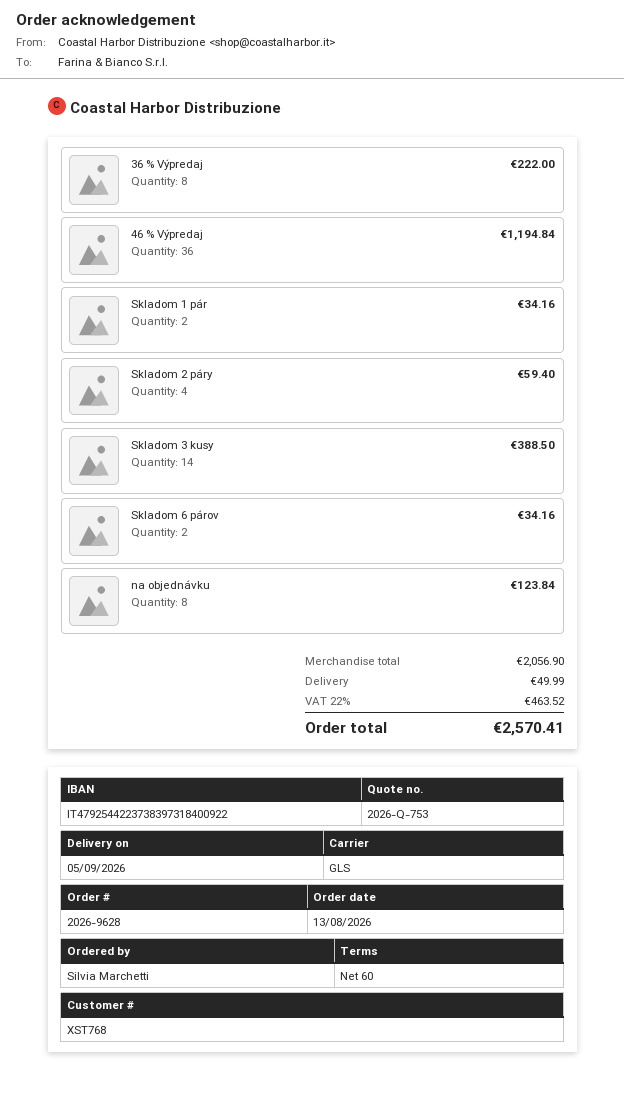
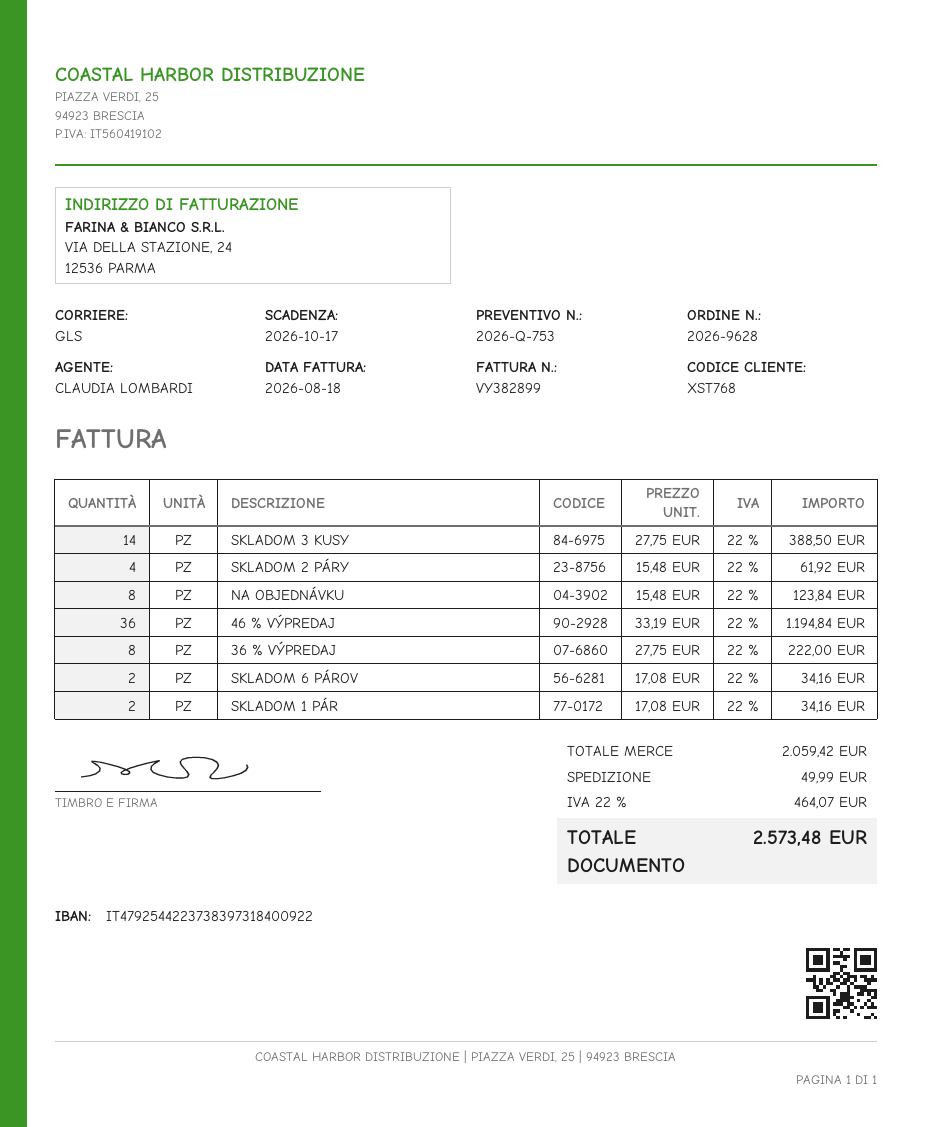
Skladom 2 páry: 4 for 59.40 -> 4 for 61.92
subtotal: 2056.90 -> 2059.42
tax: 22% = 463.52 -> 22% = 464.07
total: 2570.41 -> 2573.48

